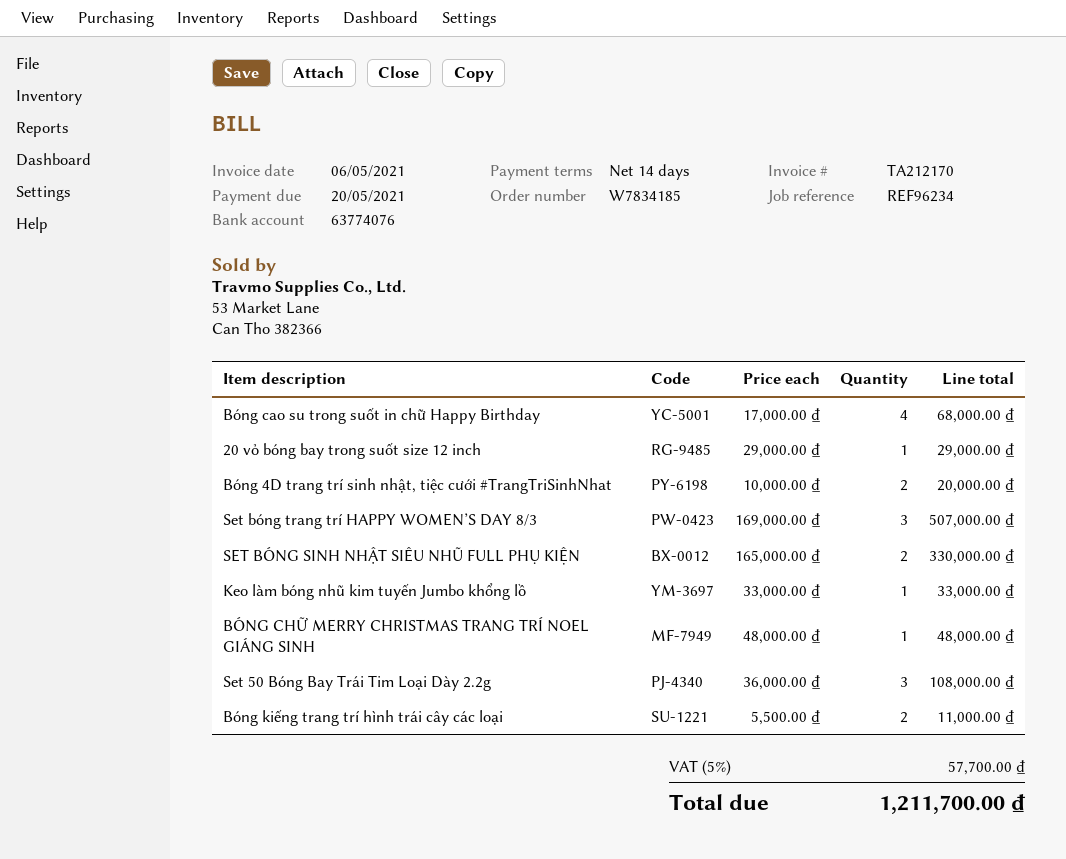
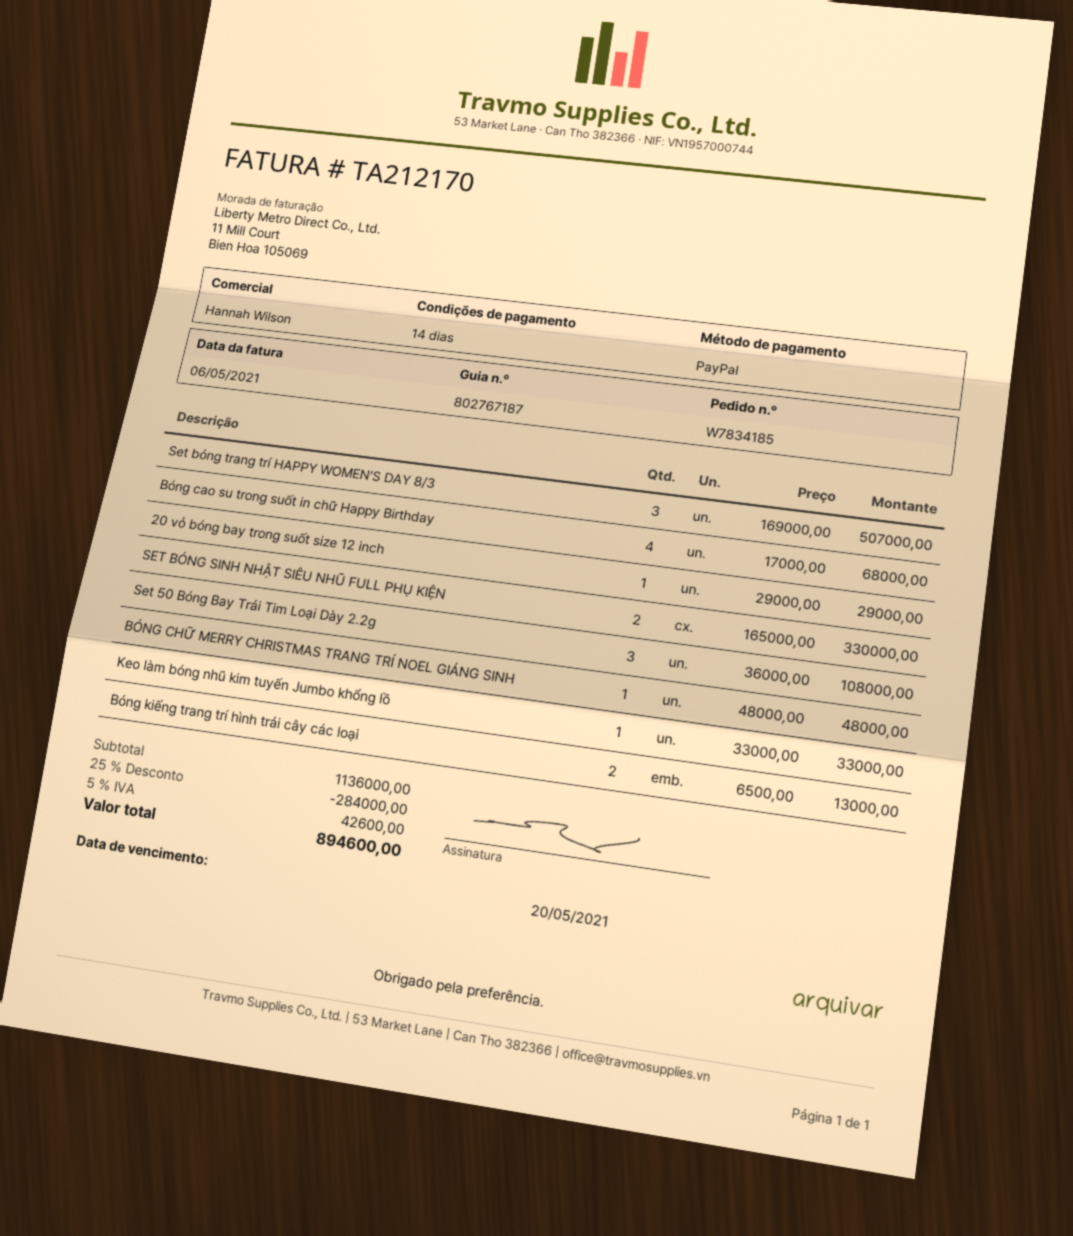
Bóng 4D trang trí sinh nhật, tiệc cưới #TrangTriSinhNhat: 2 x 10000.00 = 20000.00 -> none
Bóng kiếng trang trí hình trái cây các loại: 2 x 5500.00 = 11000.00 -> 2 x 6500.00 = 13000.00
discount: none -> 25% = 284000.00
tax: 5% = 57700.00 -> 5% = 42600.00
total: 1211700.00 -> 894600.00

